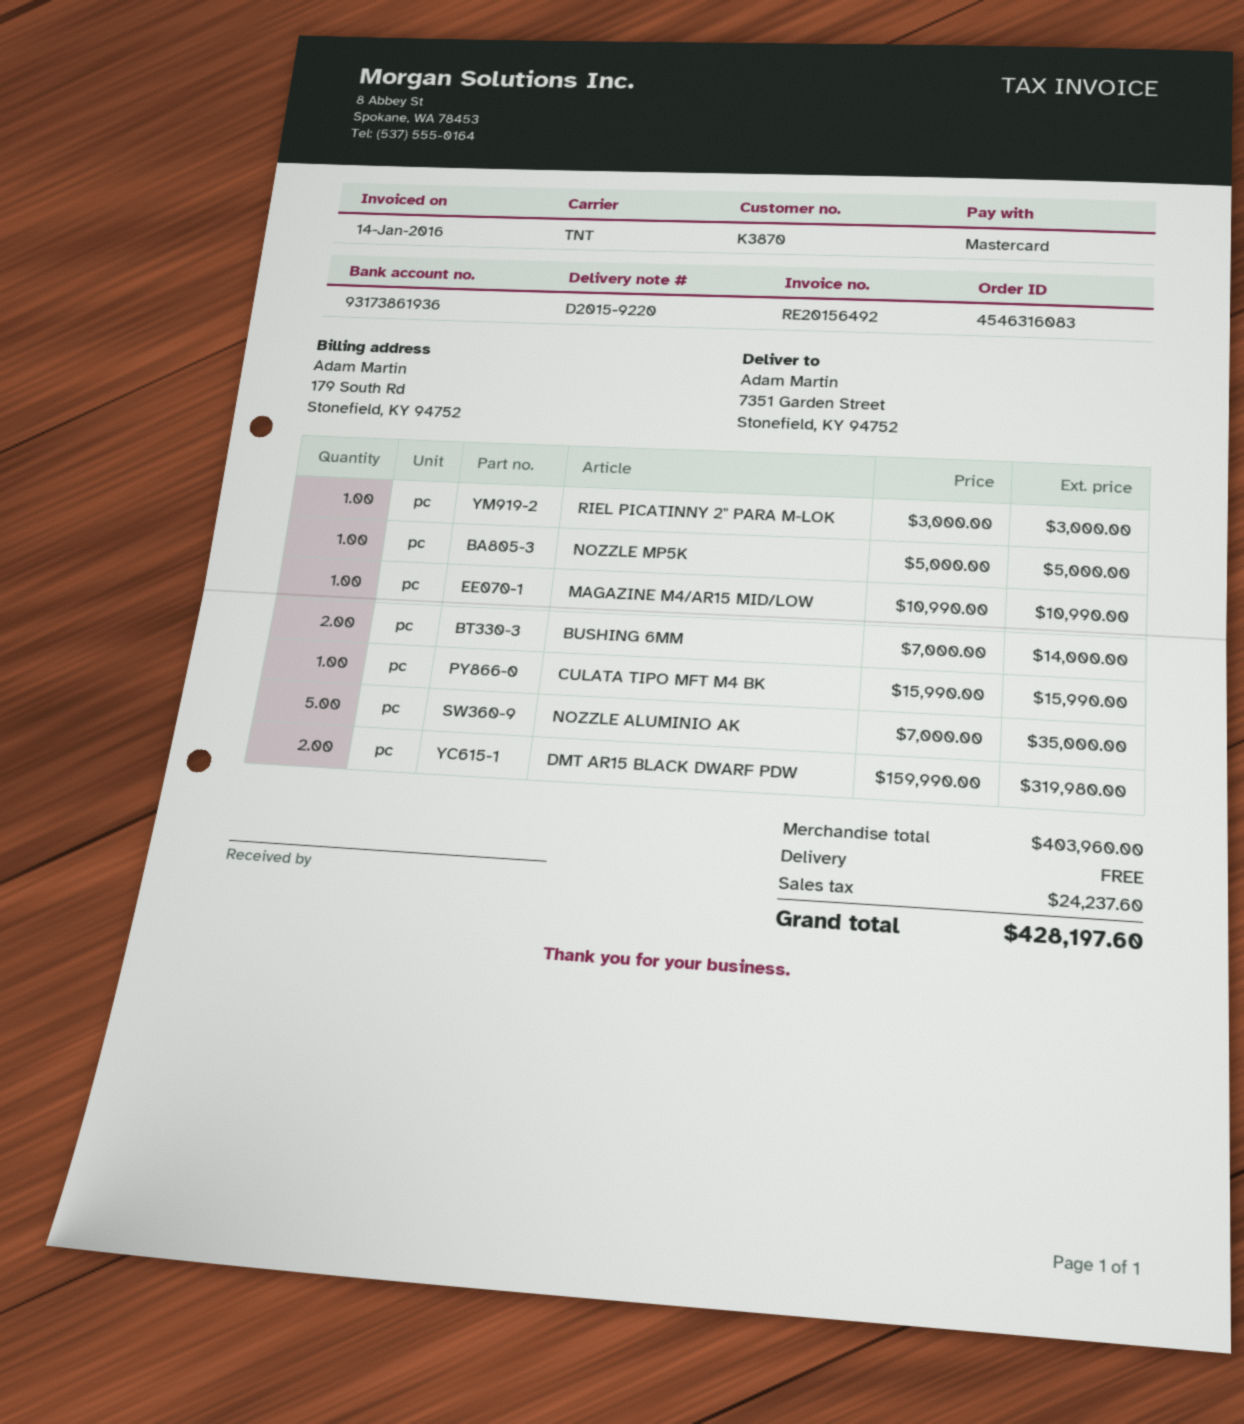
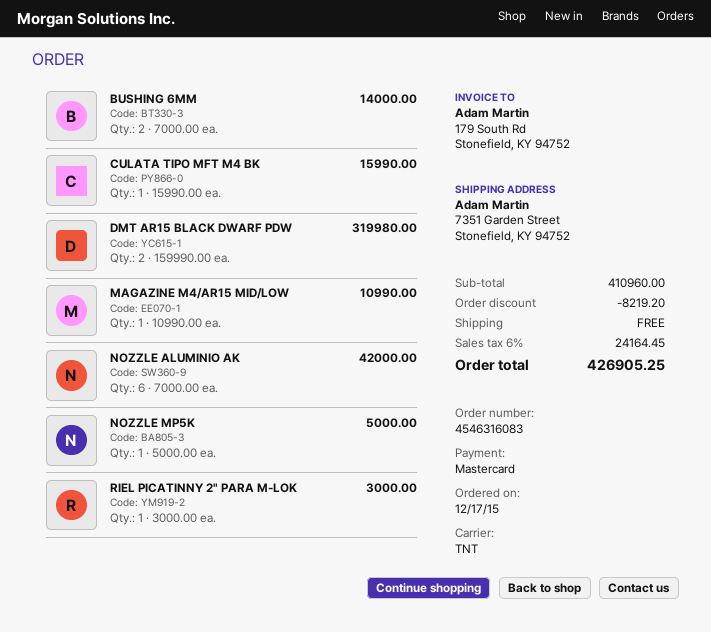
NOZZLE ALUMINIO AK: 5 x 7000.00 = 35000.00 -> 6 x 7000.00 = 42000.00
subtotal: 403960.00 -> 410960.00
discount: none -> 8219.20
tax: 24237.60 -> 24164.45
total: 428197.60 -> 426905.25

